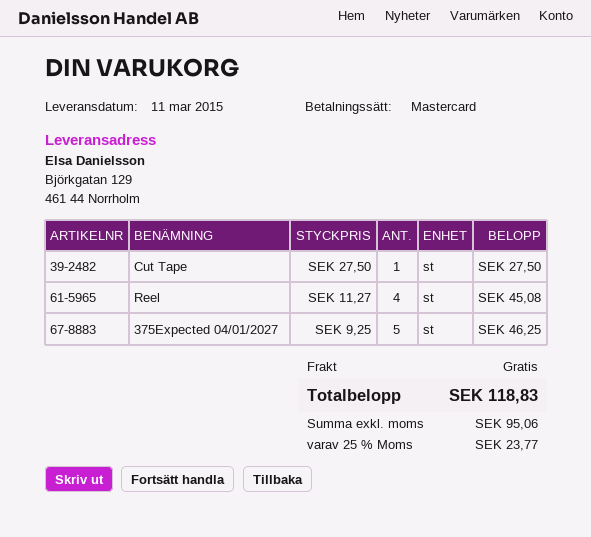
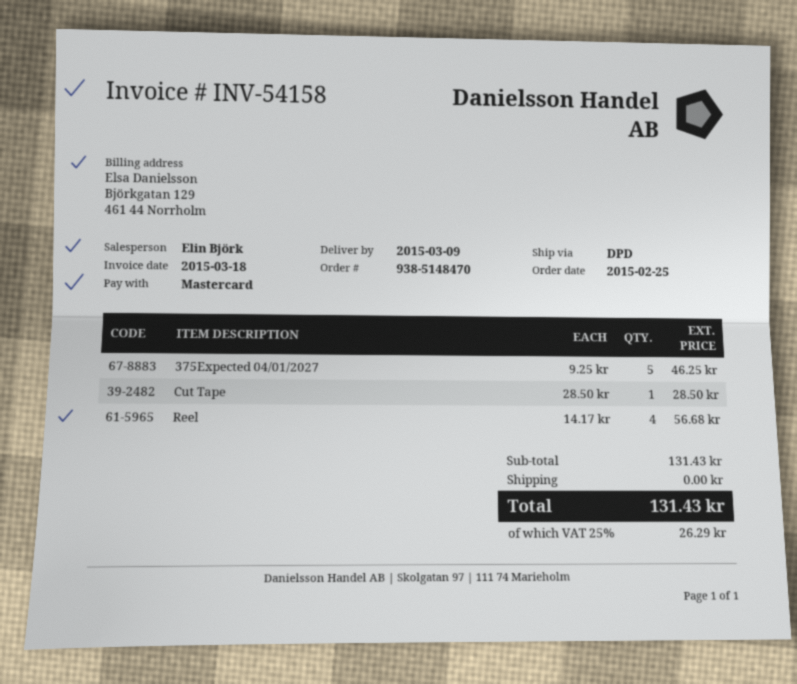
delivery date: 2015-03-11 -> 2015-03-09
Cut Tape: 1 x 27.50 = 27.50 -> 1 x 28.50 = 28.50
Reel: 4 x 11.27 = 45.08 -> 4 x 14.17 = 56.68
tax: 25% = 23.77 -> 25% = 26.29
total: 118.83 -> 131.43

